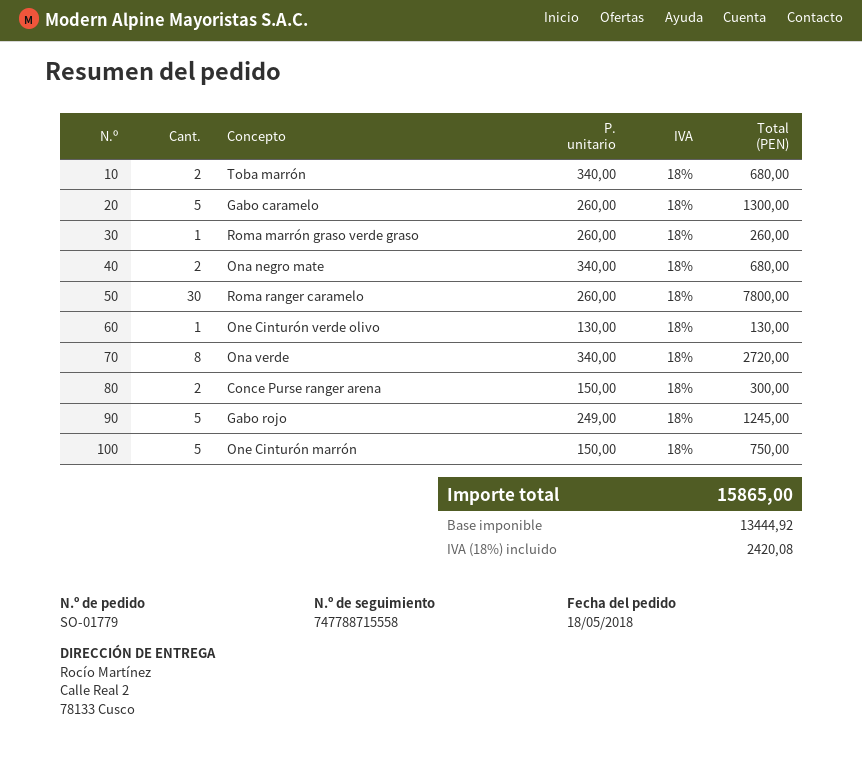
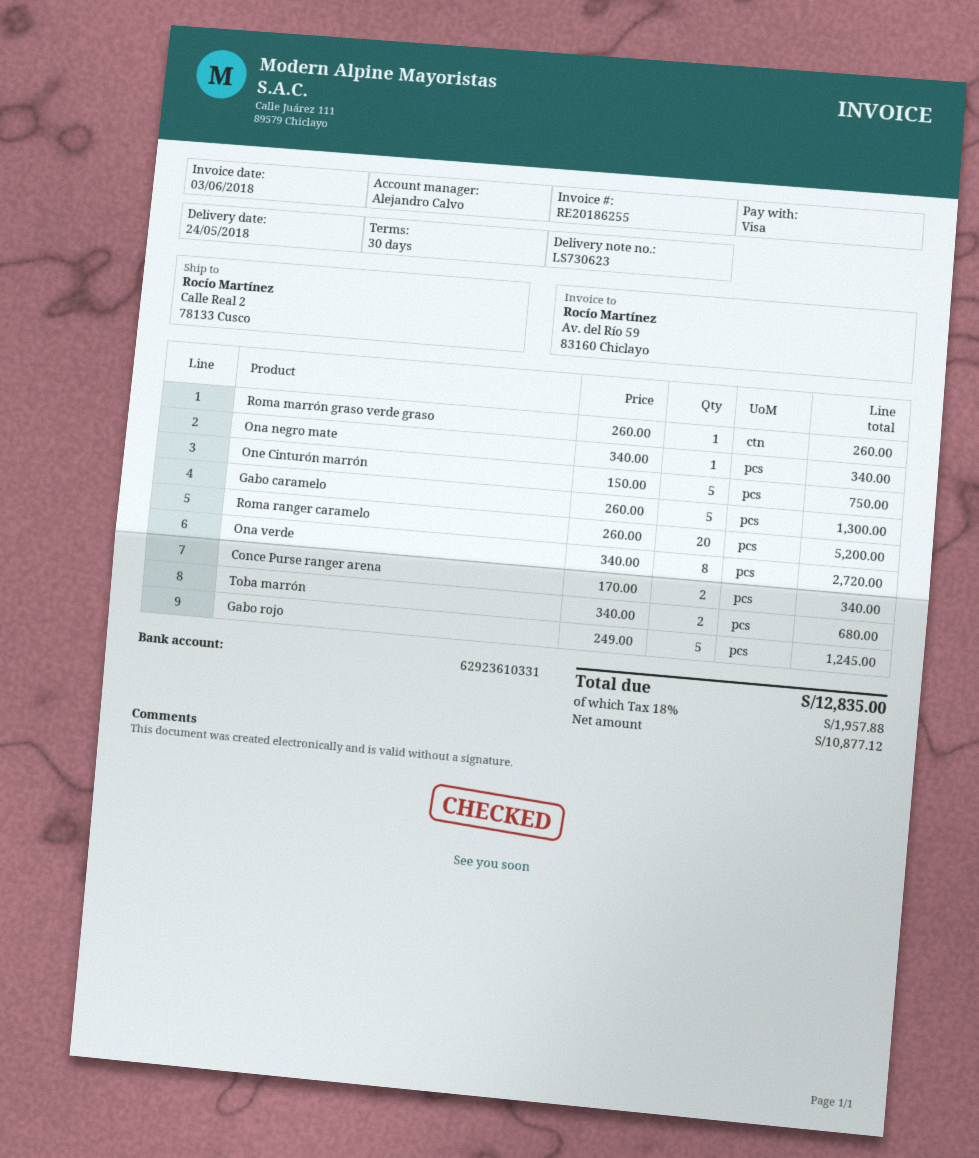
Ona negro mate: 2 x 340.00 = 680.00 -> 1 x 340.00 = 340.00
Roma ranger caramelo: 30 x 260.00 = 7800.00 -> 20 x 260.00 = 5200.00
One Cinturón verde olivo: 1 x 130.00 = 130.00 -> none
Conce Purse ranger arena: 2 x 150.00 = 300.00 -> 2 x 170.00 = 340.00
net: 13444.92 -> 10877.12
tax: 18% = 2420.08 -> 18% = 1957.88
total: 15865.00 -> 12835.00

